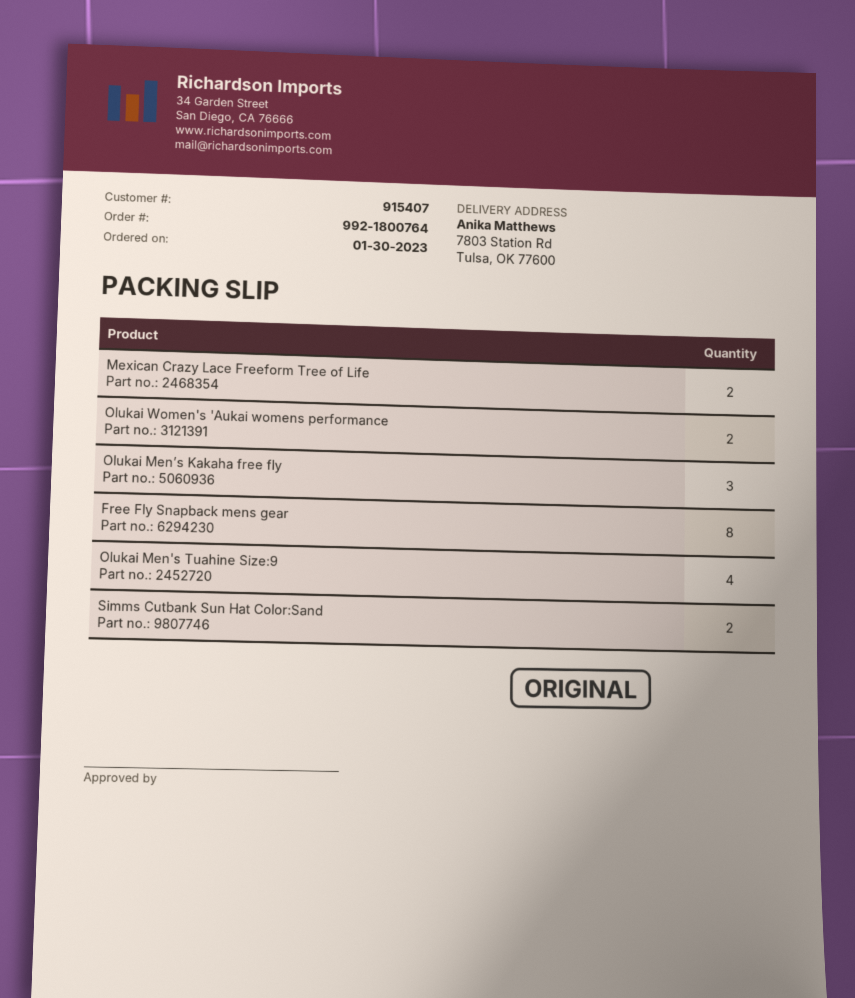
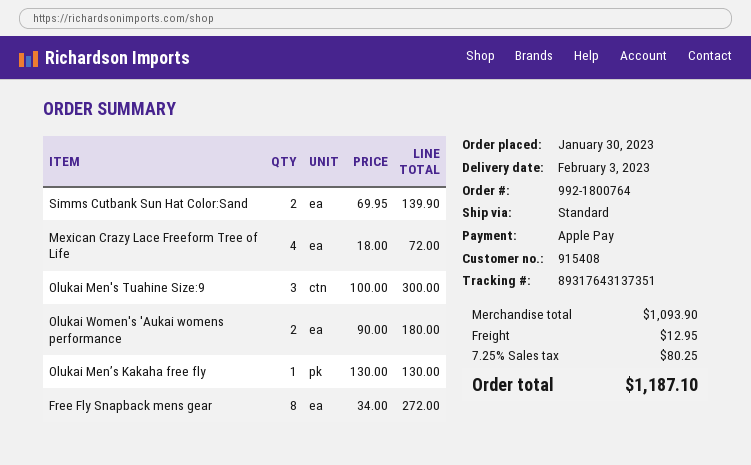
customer number: 915407 -> 915408
Mexican Crazy Lace Freeform Tree of Life: 2 -> 4
Olukai Men’s Kakaha free fly: 3 -> 1
Olukai Men's Tuahine Size:9: 4 -> 3

